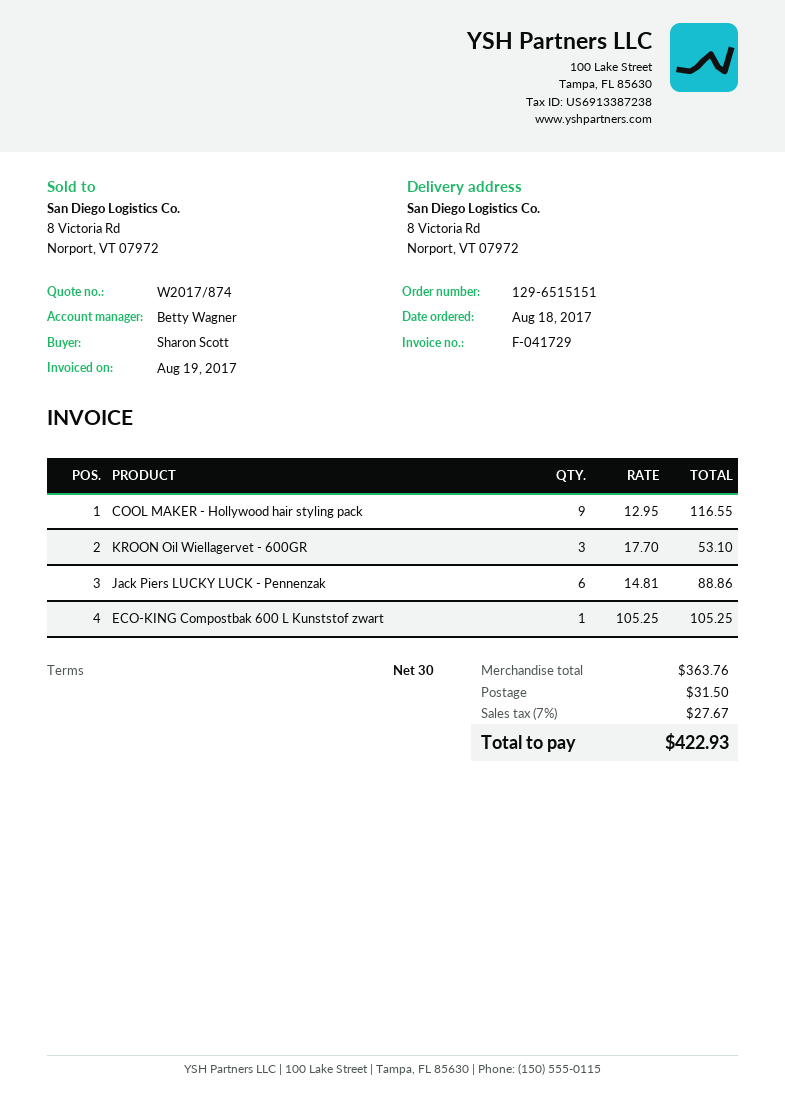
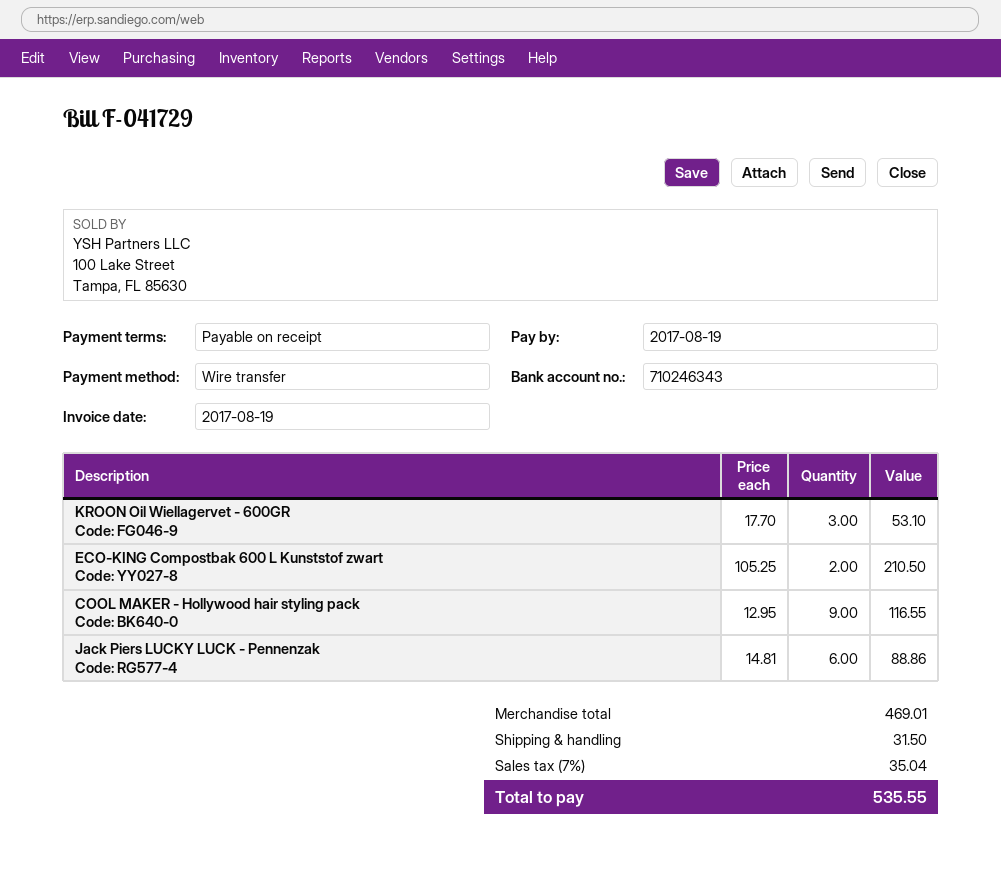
payment terms: 30 days -> on receipt
ECO-KING Compostbak 600 L Kunststof zwart: 1 x 105.25 = 105.25 -> 2 x 105.25 = 210.50
subtotal: 363.76 -> 469.01
tax: 7% = 27.67 -> 7% = 35.04
total: 422.93 -> 535.55

